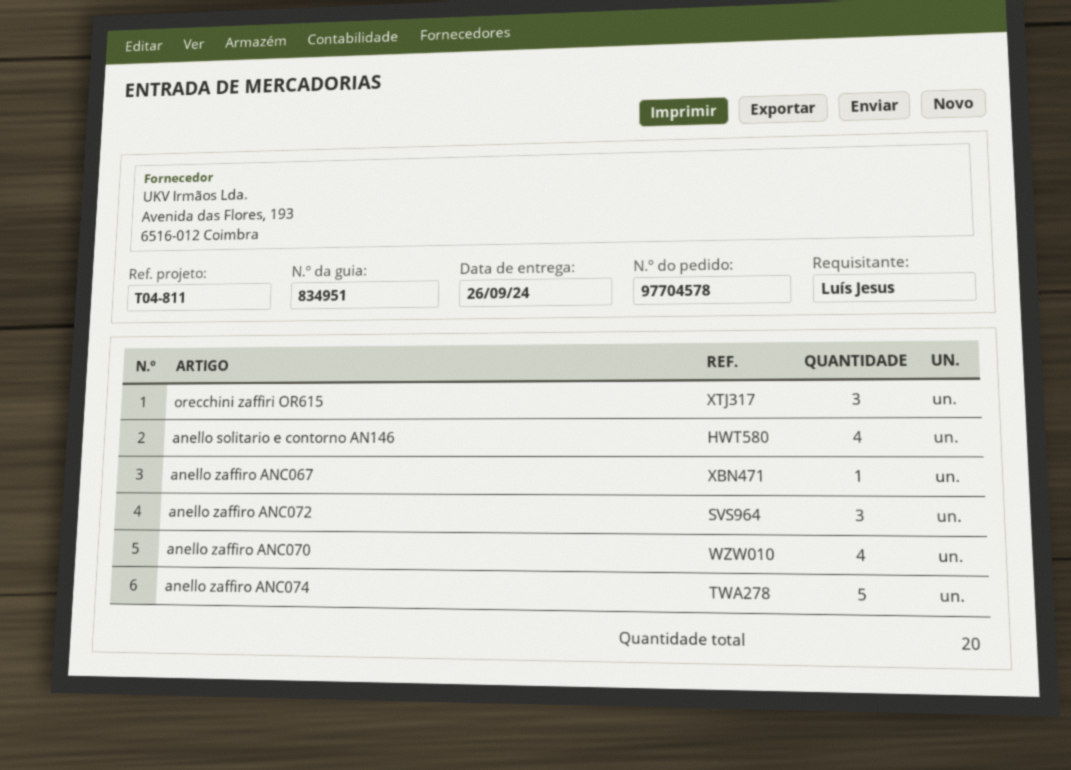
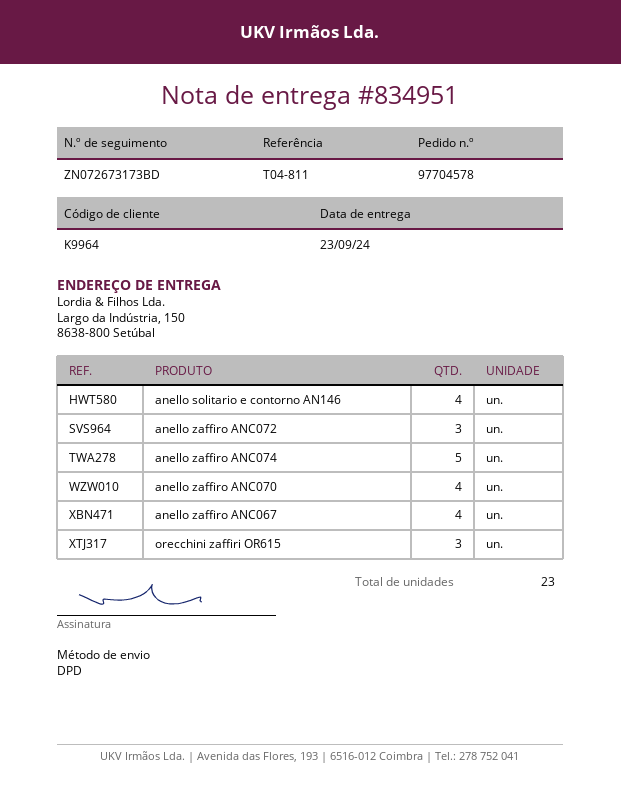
delivery date: 2024-09-26 -> 2024-09-23
anello zaffiro ANC067: 1 -> 4
total quantity: 20 -> 23

